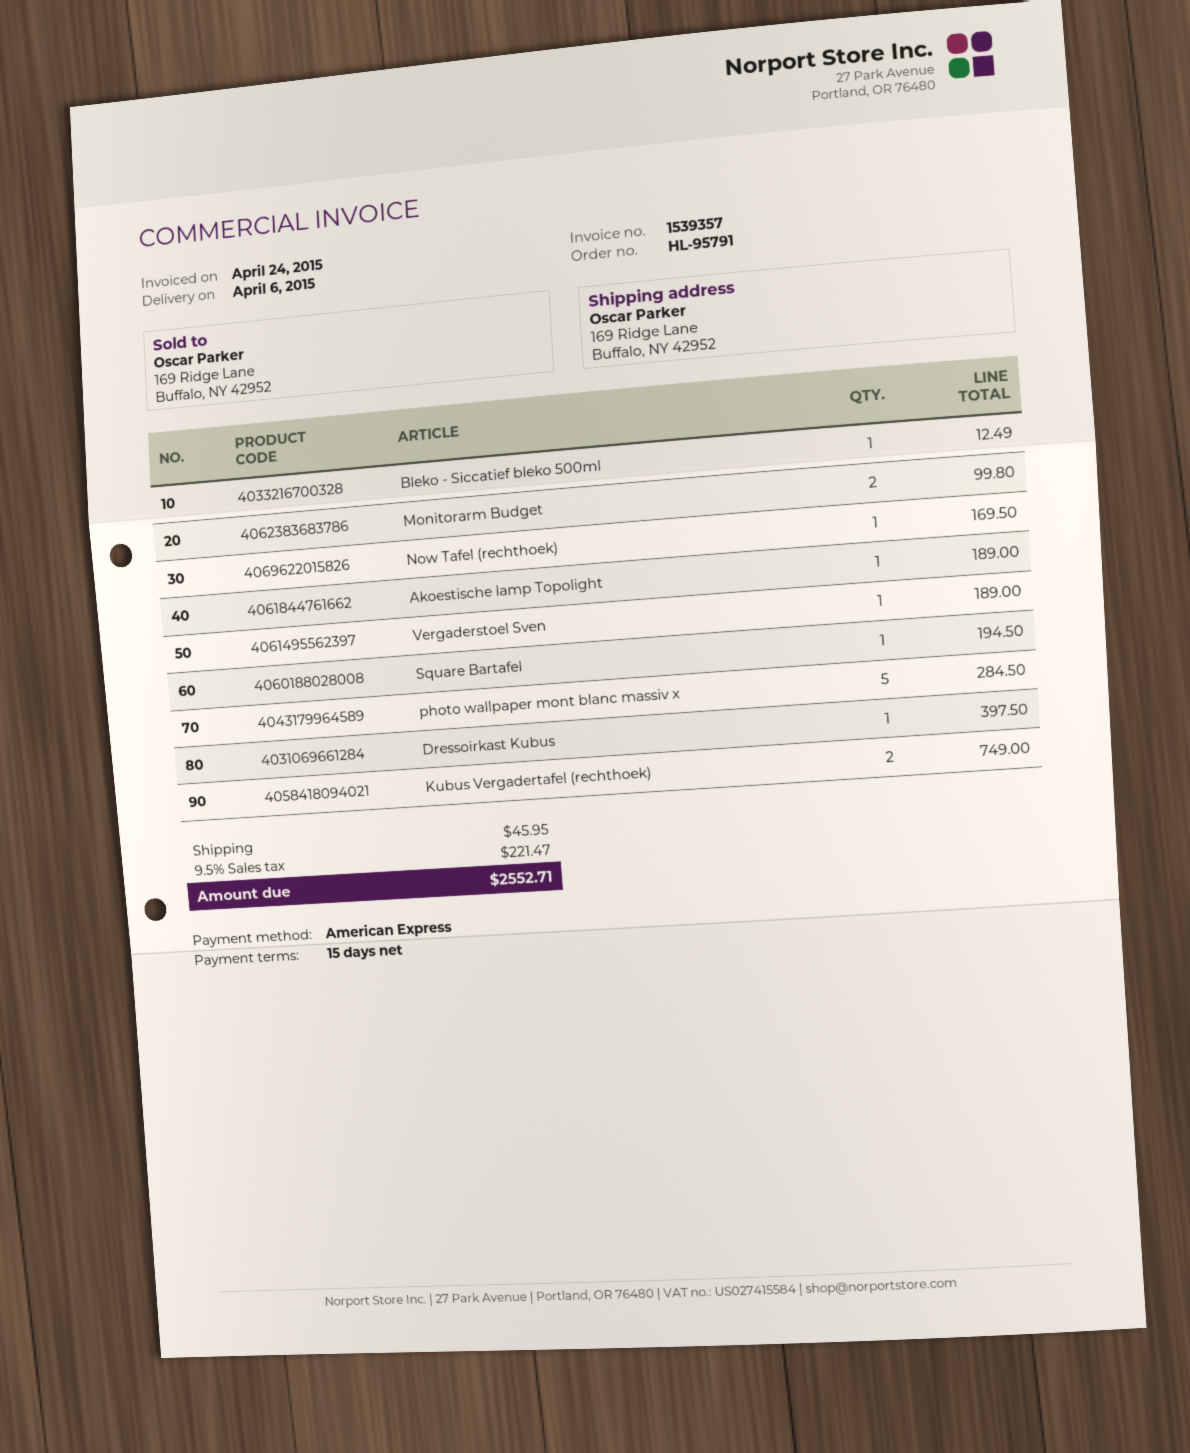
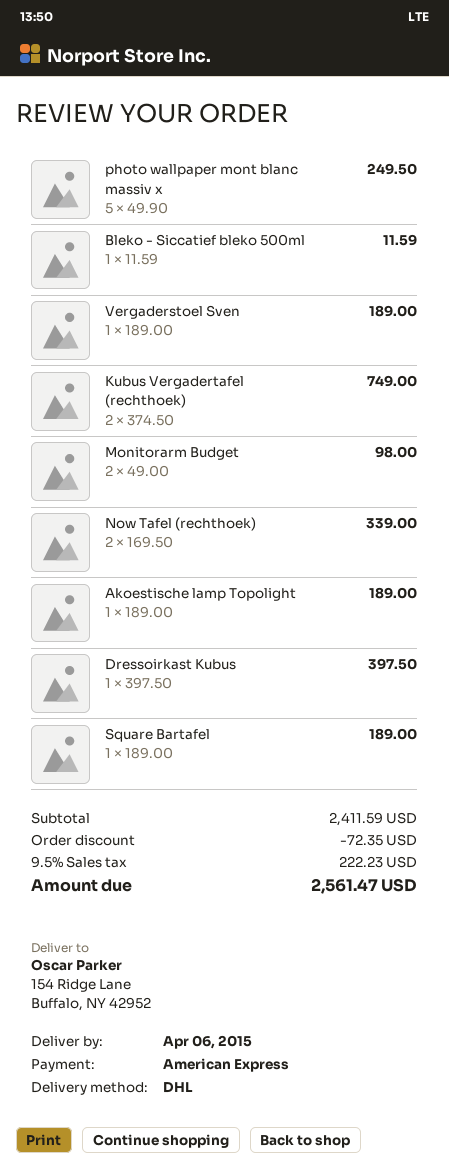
ship to: 169 Ridge Lane, Buffalo, NY 42952 -> 154 Ridge Lane, Buffalo, NY 42952
Bleko - Siccatief bleko 500ml: 1 for 12.49 -> 1 for 11.59
Monitorarm Budget: 2 for 99.80 -> 2 for 98.00
Now Tafel (rechthoek): 1 for 169.50 -> 2 for 339.00
Square Bartafel: 1 for 194.50 -> 1 for 189.00
photo wallpaper mont blanc massiv x: 5 for 284.50 -> 5 for 249.50
discount: none -> 72.35
shipping: 45.95 -> none
tax: 9.5% = 221.47 -> 9.5% = 222.23
total: 2552.71 -> 2561.47

